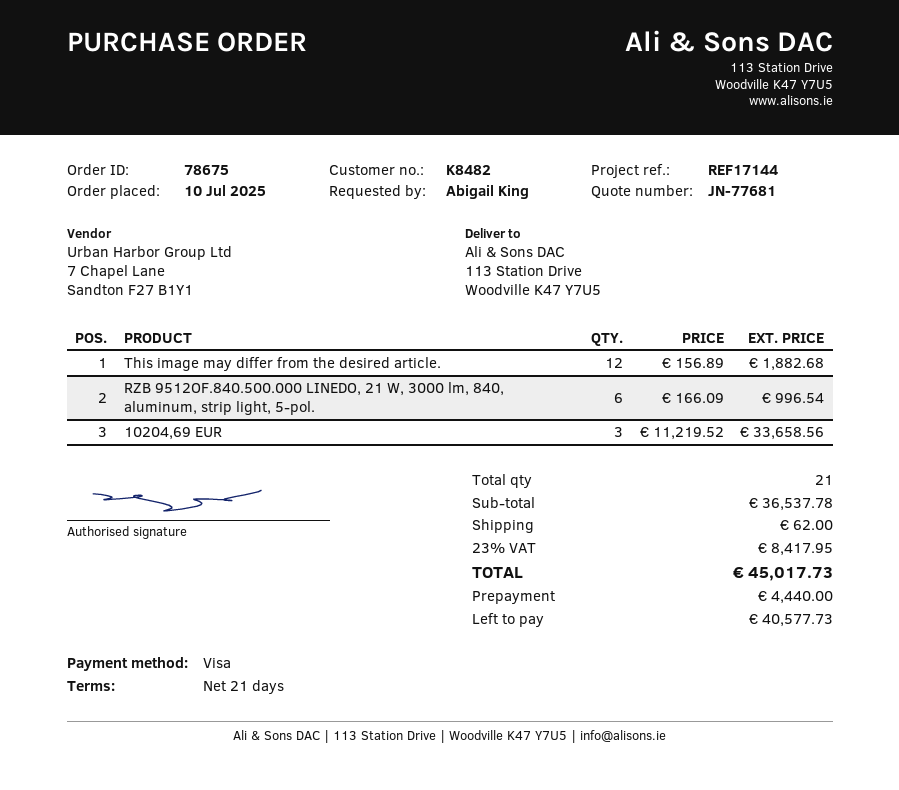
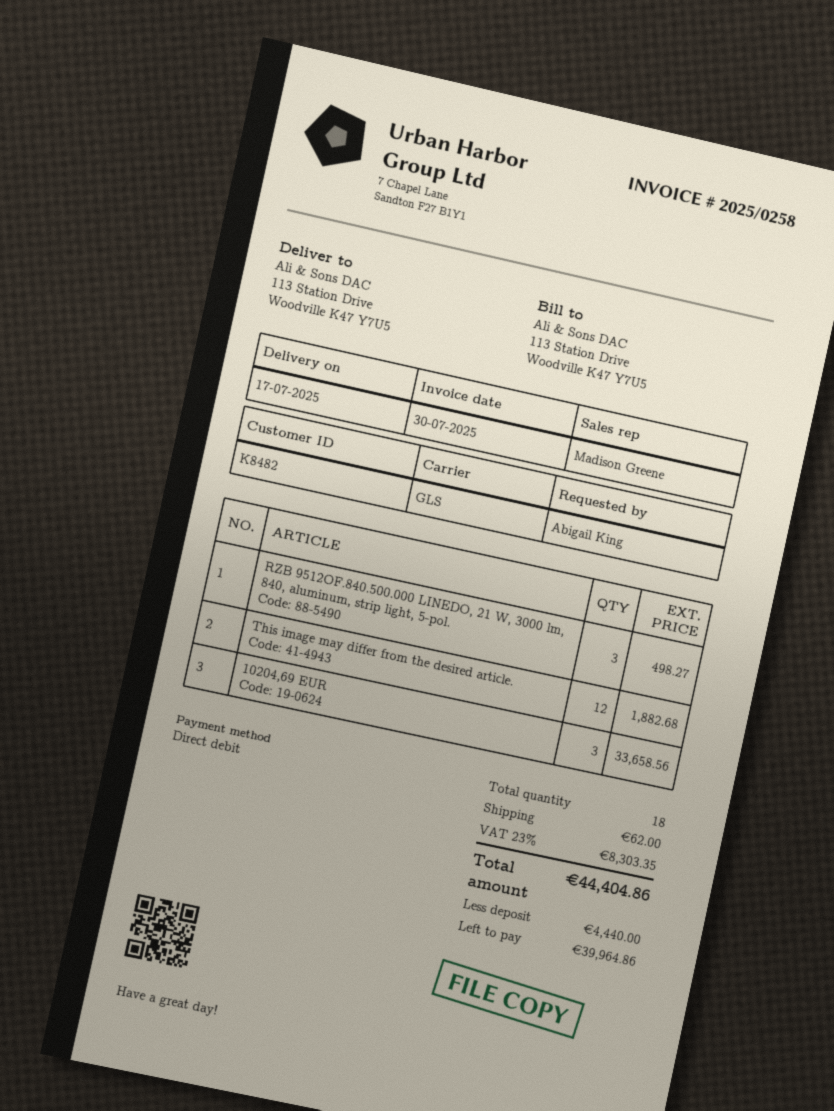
payment method: Visa -> direct debit
RZB 9512OF.840.500.000 LINEDO, 21 W, 3000 lm, 840, aluminum, strip light, 5-pol.: 6 for 996.54 -> 3 for 498.27
total quantity: 21 -> 18
tax: 23% = 8417.95 -> 23% = 8303.35
total: 45017.73 -> 44404.86
balance: 40577.73 -> 39964.86

